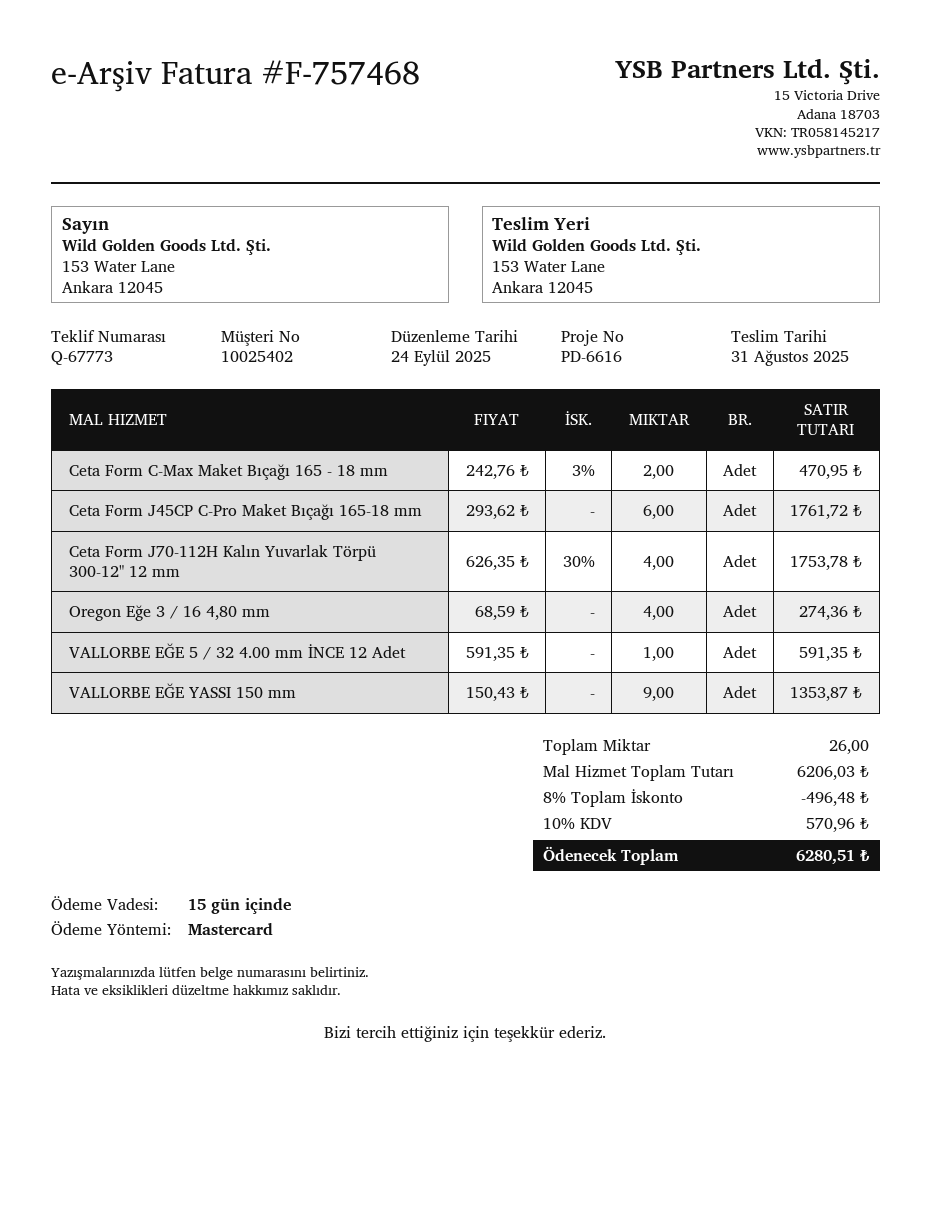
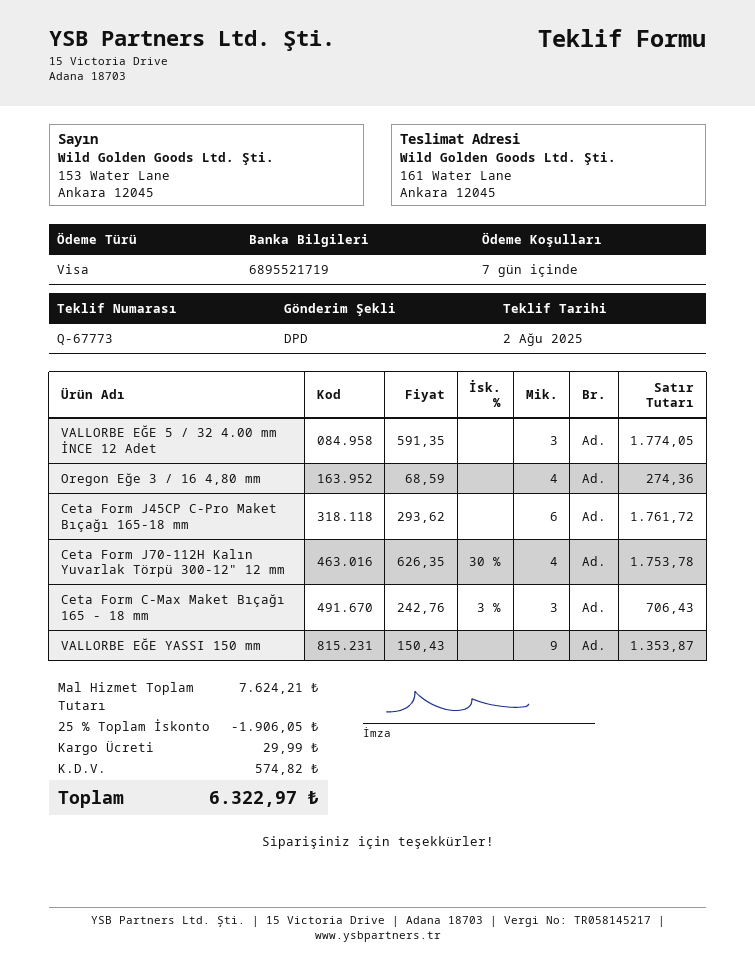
payment terms: 15 days -> 7 days
payment method: Mastercard -> Visa
ship to: 153 Water Lane, Ankara 12045 -> 161 Water Lane, Ankara 12045
Ceta Form C-Max Maket Bıçağı 165 - 18 mm: 2 x 242.76 - 3% = 470.95 -> 3 x 242.76 - 3% = 706.43
VALLORBE EĞE 5 / 32 4.00 mm İNCE 12 Adet: 1 x 591.35 = 591.35 -> 3 x 591.35 = 1774.05
subtotal: 6206.03 -> 7624.21
discount: 8% = 496.48 -> 25% = 1906.05
shipping: none -> 29.99
tax: 570.96 -> 574.82
total: 6280.51 -> 6322.97

